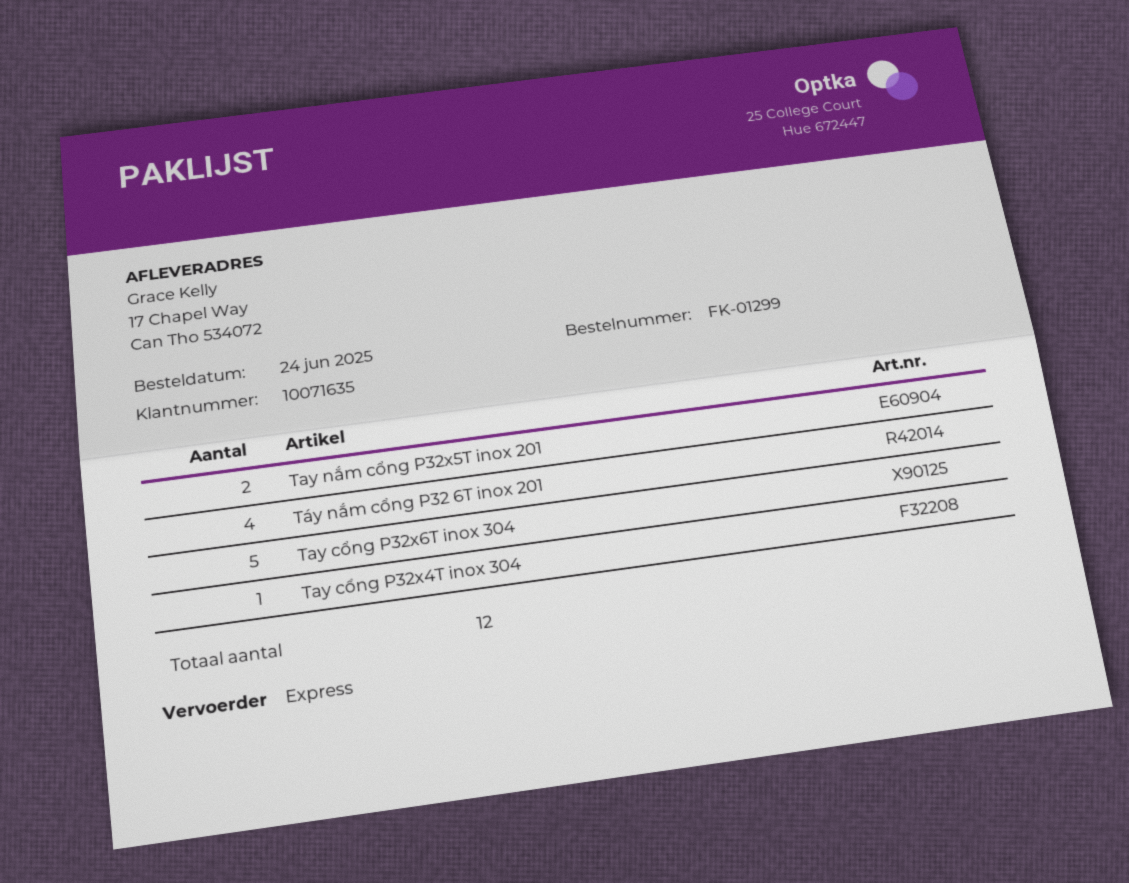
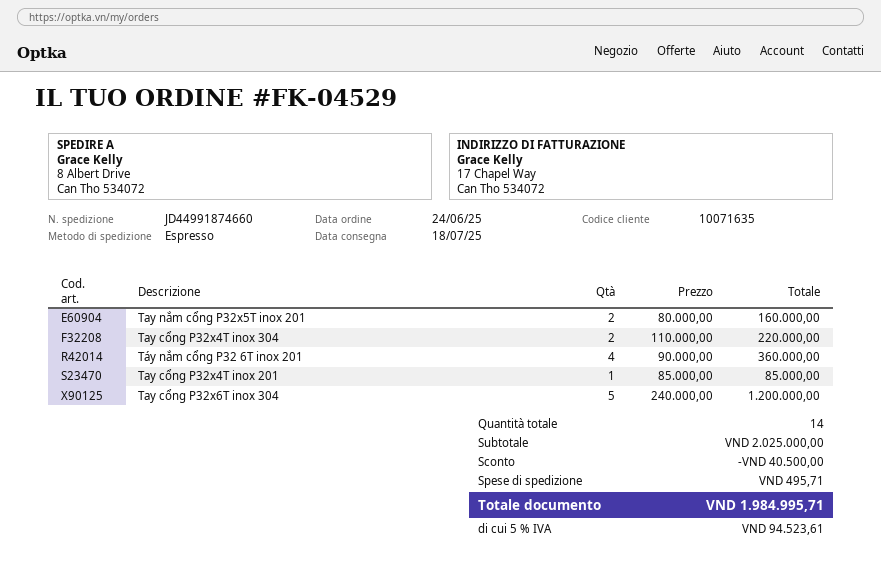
order number: FK-01299 -> FK-04529
ship to: 17 Chapel Way, Can Tho 534072 -> 8 Albert Drive, Can Tho 534072
Tay cổng P32x4T inox 304: 1 -> 2
Tay cổng P32x4T inox 201: none -> 1
total quantity: 12 -> 14

